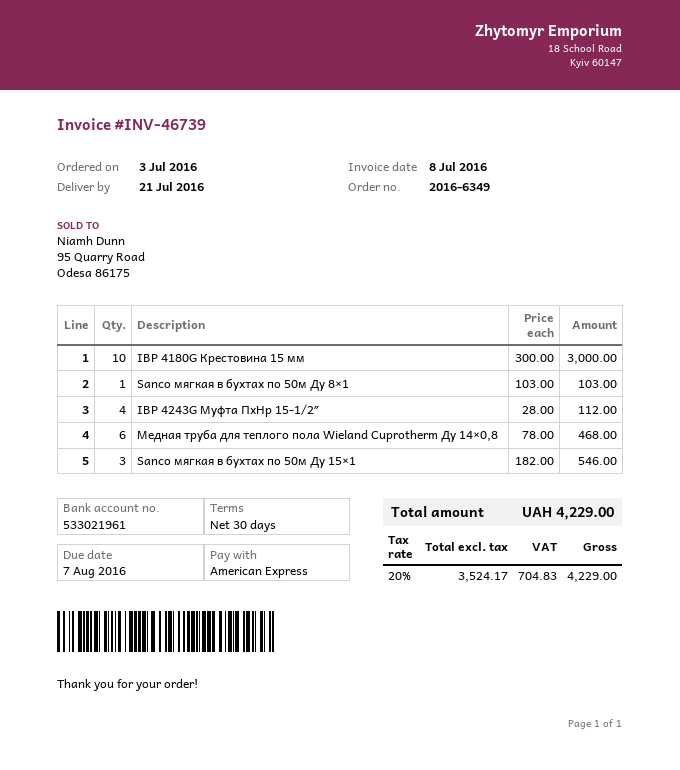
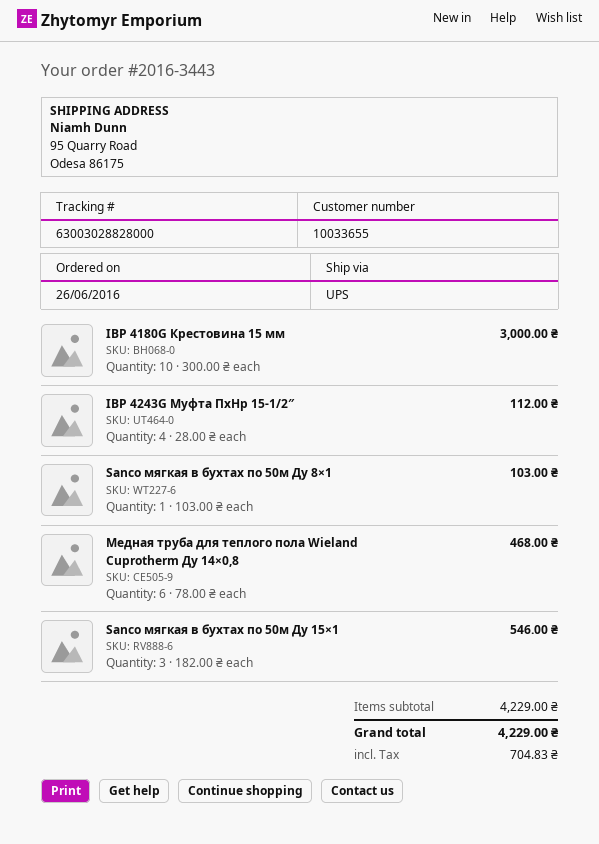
order number: 2016-6349 -> 2016-3443
order date: 2016-07-03 -> 2016-06-26

